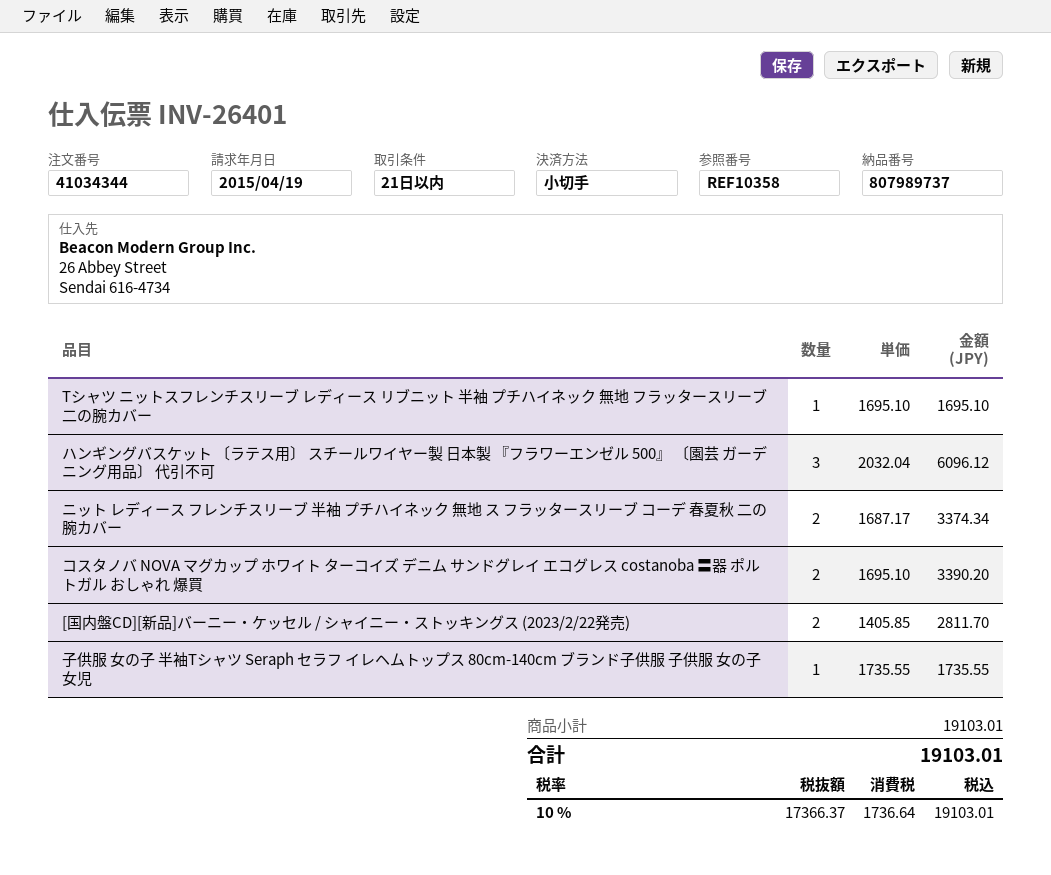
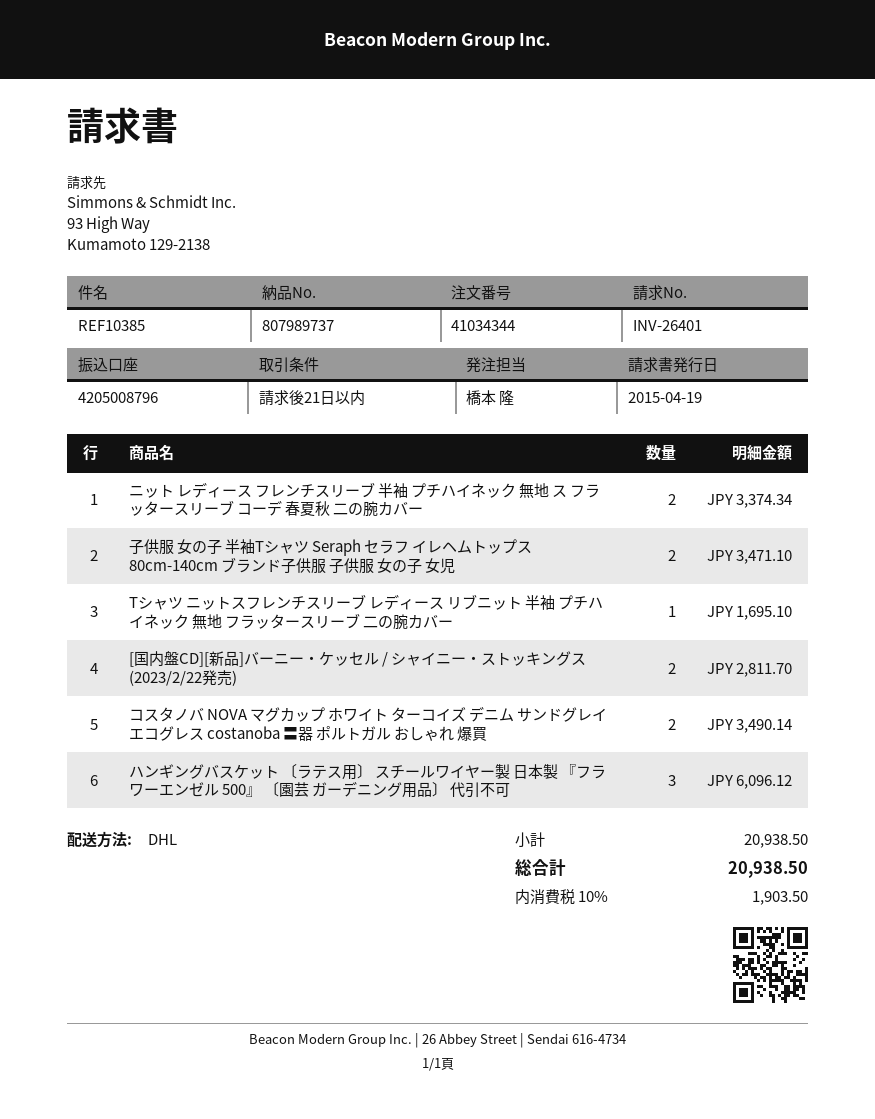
reference: REF10358 -> REF10385
コスタノバ NOVA マグカップ ホワイト ターコイズ デニム サンドグレイ エコグレス costanoba 〓器 ポルトガル おしゃれ 爆買: 2 for 3390.20 -> 2 for 3490.14
子供服 女の子 半袖Tシャツ Seraph セラフ イレヘムトップス 80cm-140cm ブランド子供服 子供服 女の子 女児: 1 for 1735.55 -> 2 for 3471.10
subtotal: 19103.01 -> 20938.50
tax: 10% = 1736.64 -> 10% = 1903.50
total: 19103.01 -> 20938.50

